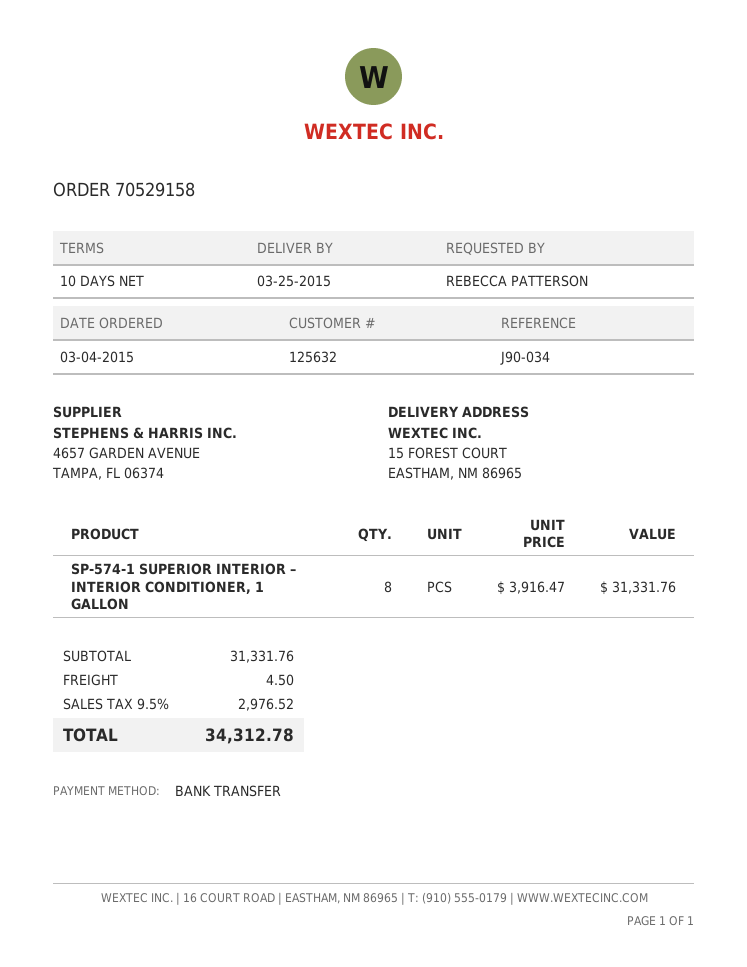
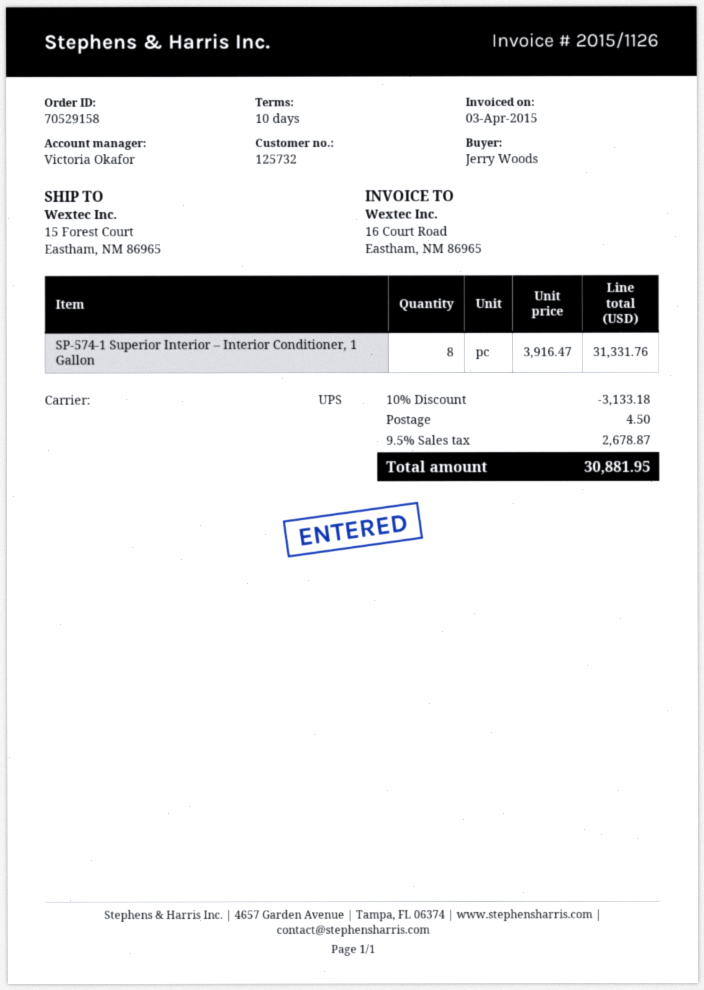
customer number: 125632 -> 125732
ordered by: REBECCA PATTERSON -> Jerry Woods
discount: none -> 10% = 3133.18
tax: 9.5% = 2976.52 -> 9.5% = 2678.87
total: 34312.78 -> 30881.95

